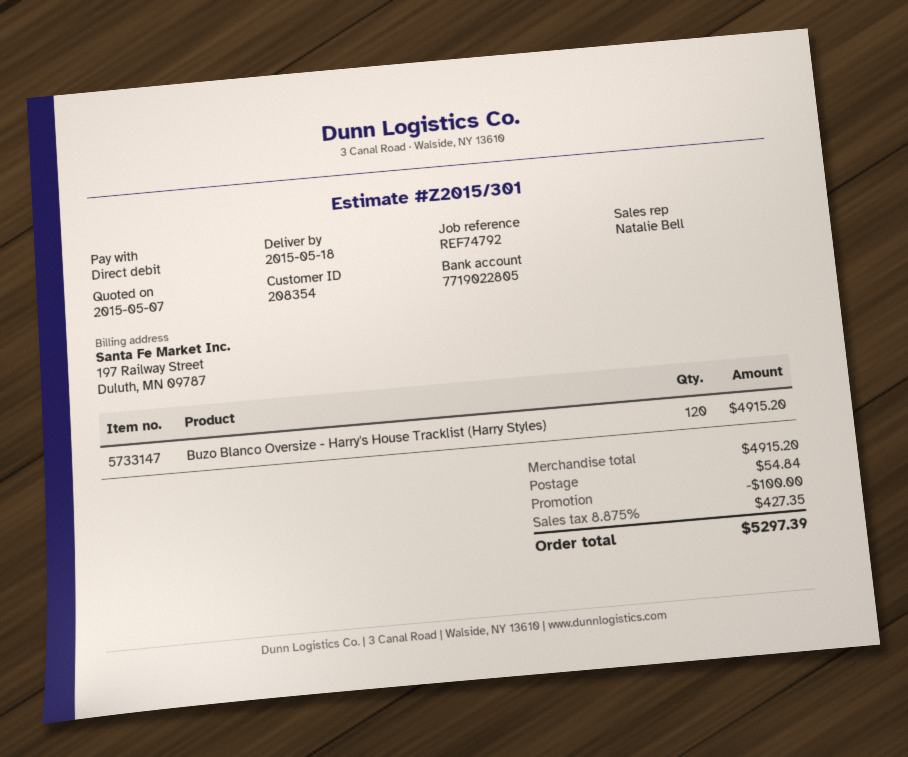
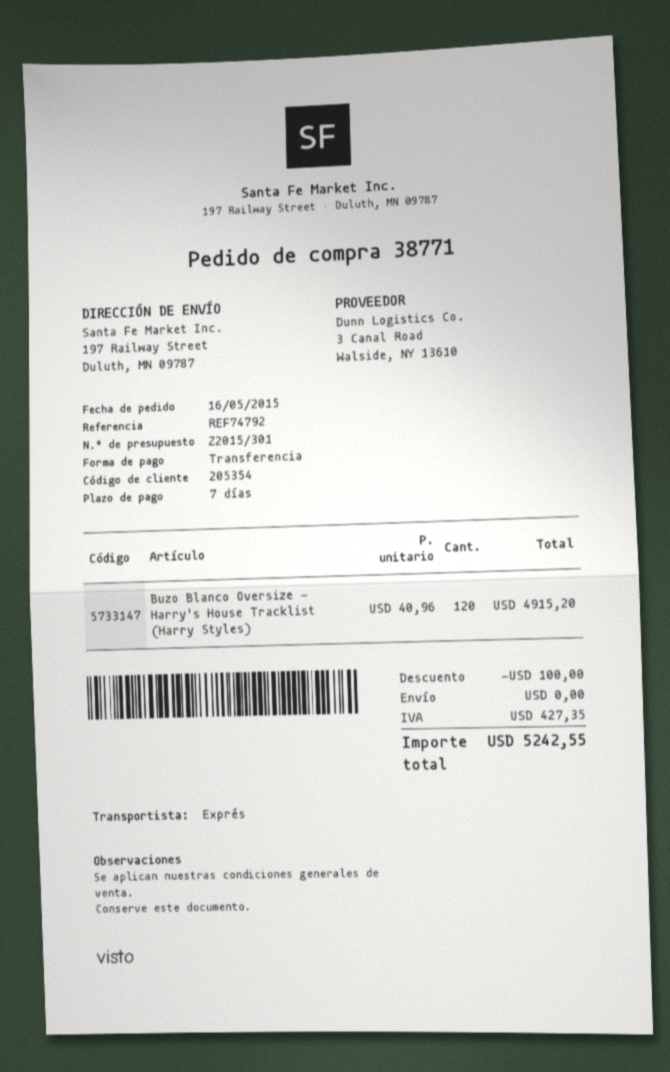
customer number: 208354 -> 205354
payment method: direct debit -> bank transfer
shipping: 54.84 -> 0.00
total: 5297.39 -> 5242.55

